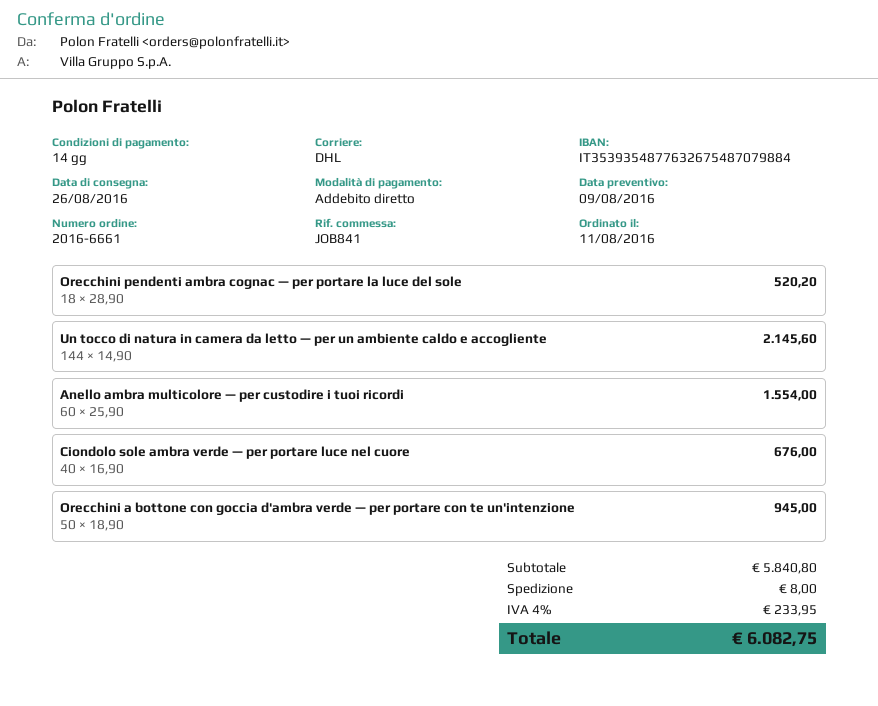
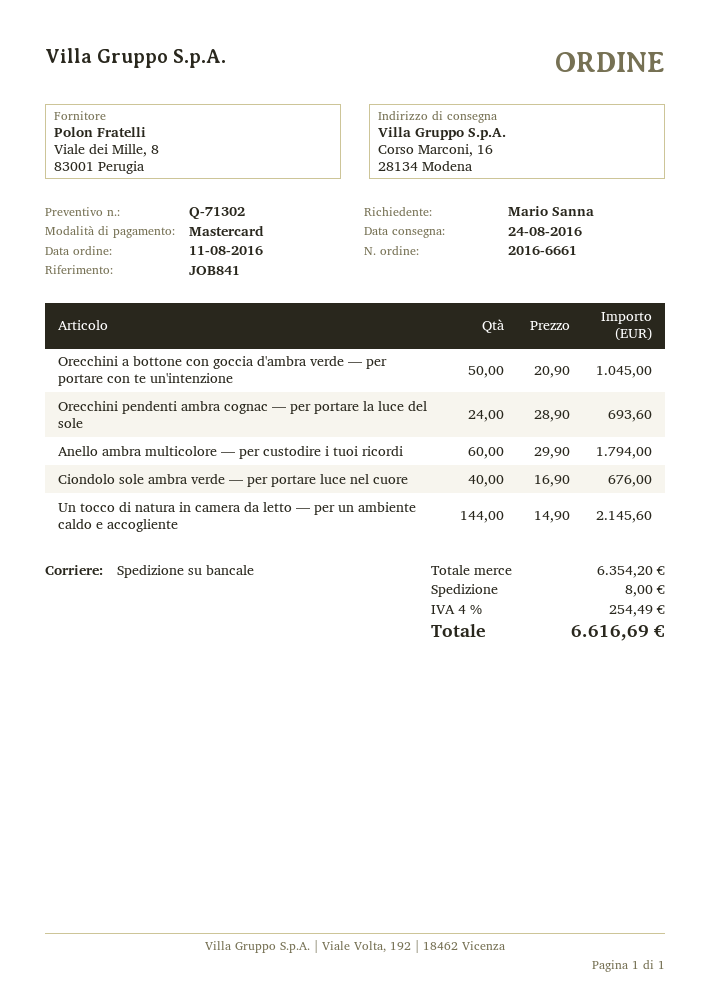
delivery date: 2016-08-26 -> 2016-08-24
payment method: direct debit -> Mastercard
shipping method: DHL -> pallet freight
Orecchini pendenti ambra cognac — per portare la luce del sole: 18 x 28.90 = 520.20 -> 24 x 28.90 = 693.60
Anello ambra multicolore — per custodire i tuoi ricordi: 60 x 25.90 = 1554.00 -> 60 x 29.90 = 1794.00
Orecchini a bottone con goccia d'ambra verde — per portare con te un'intenzione: 50 x 18.90 = 945.00 -> 50 x 20.90 = 1045.00
subtotal: 5840.80 -> 6354.20
tax: 4% = 233.95 -> 4% = 254.49
total: 6082.75 -> 6616.69

